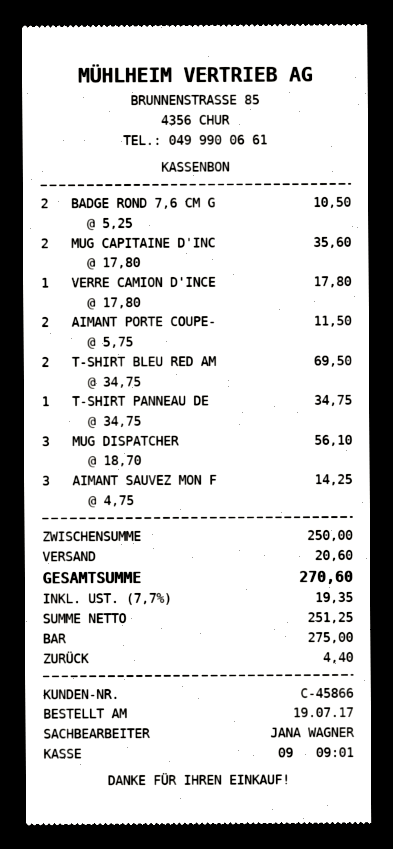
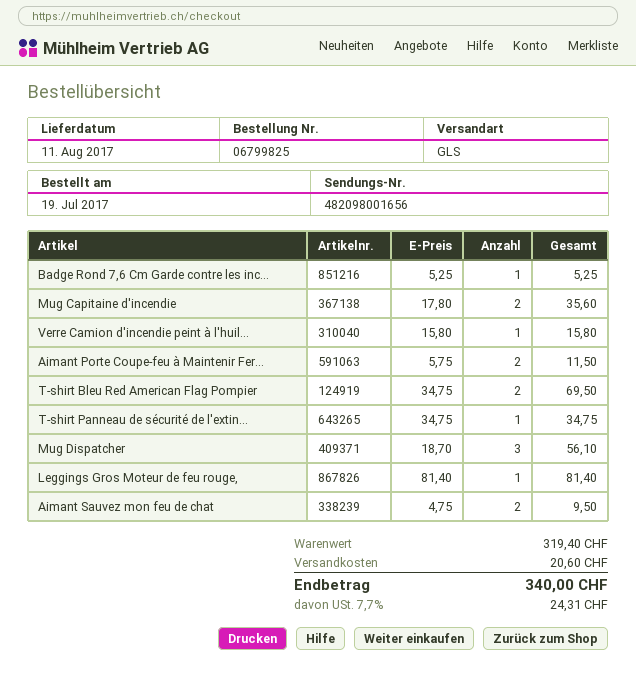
BADGE ROND 7,6 CM G: 2 x 5.25 = 10.50 -> 1 x 5.25 = 5.25
VERRE CAMION D'INCE: 1 x 17.80 = 17.80 -> 1 x 15.80 = 15.80
AIMANT SAUVEZ MON F: 3 x 4.75 = 14.25 -> 2 x 4.75 = 9.50
Leggings Gros Moteur de feu rouge,: none -> 1 x 81.40 = 81.40
subtotal: 250.00 -> 319.40
tax: 7.7% = 19.35 -> 7.7% = 24.31
total: 270.60 -> 340.00

